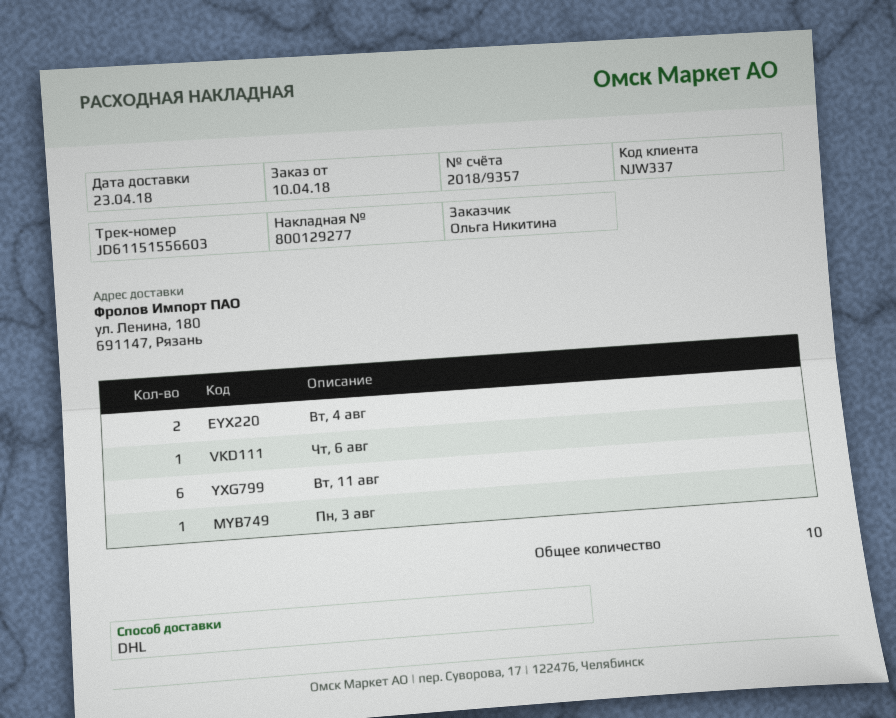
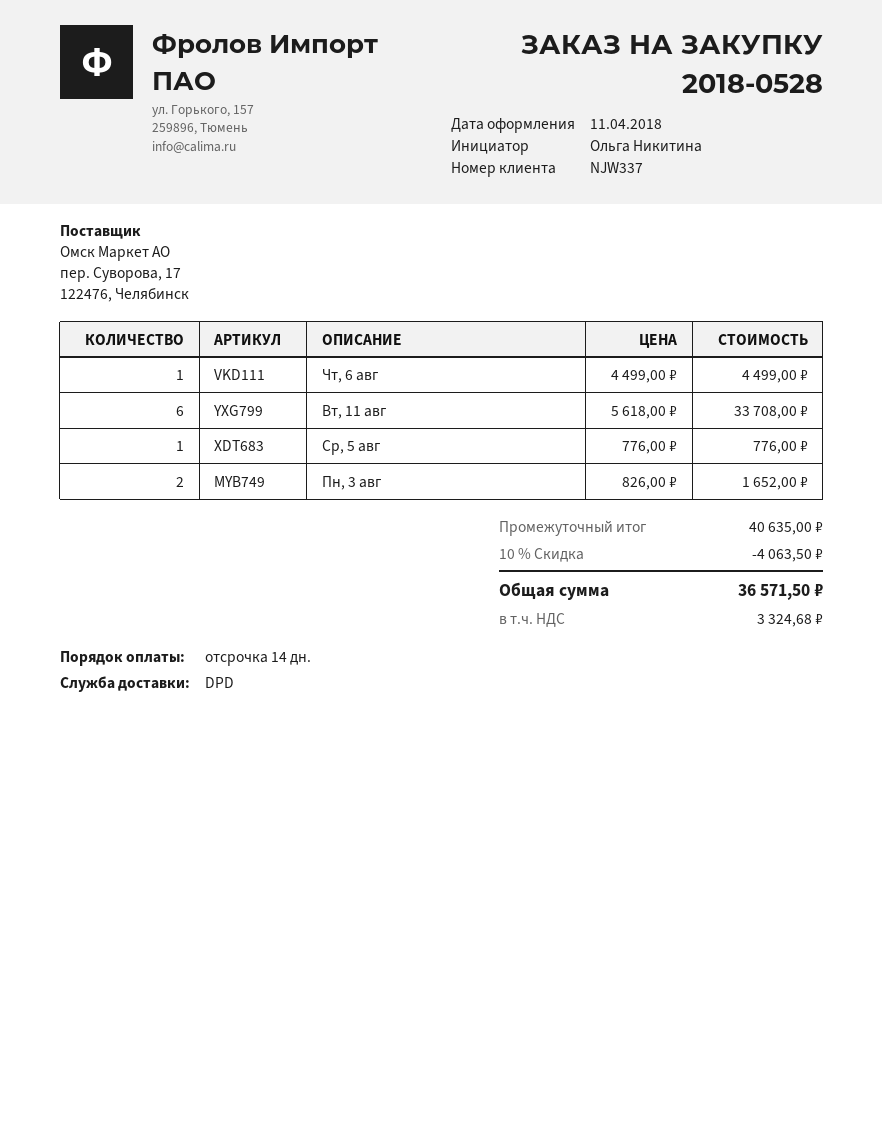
order date: 2018-04-10 -> 2018-04-11
shipping method: DHL -> DPD
Вт, 4 авг: 2 -> none
Пн, 3 авг: 1 -> 2
Ср, 5 авг: none -> 1

